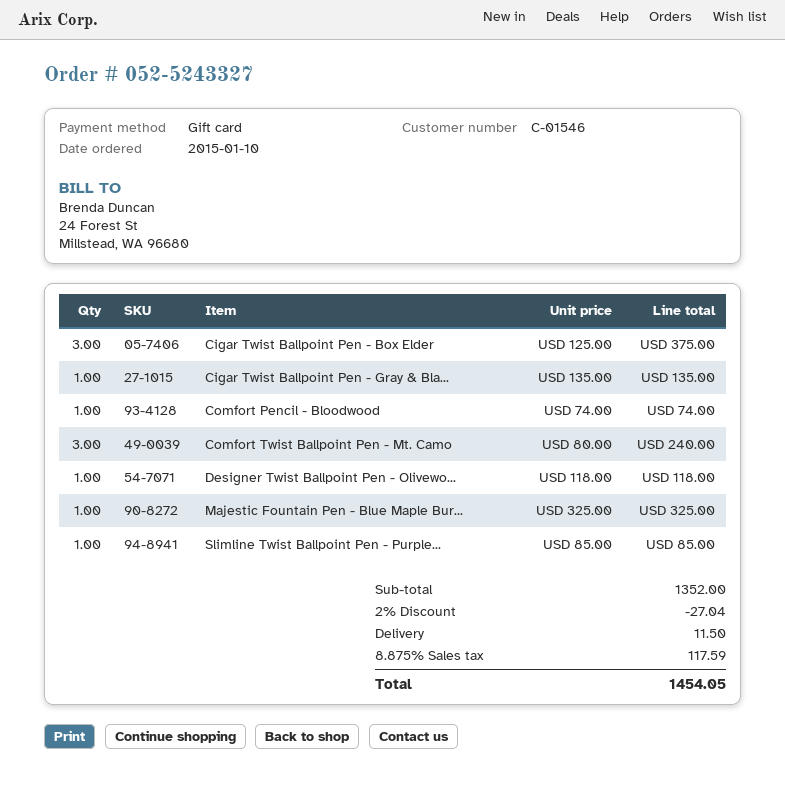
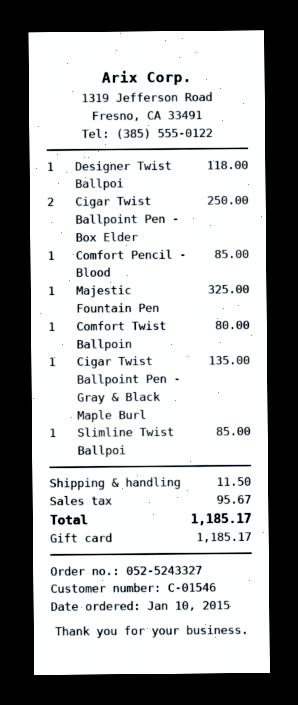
Cigar Twist Ballpoint Pen - Box Elder: 3 for 375.00 -> 2 for 250.00
Comfort Pencil - Bloodwood: 1 for 74.00 -> 1 for 85.00
Comfort Twist Ballpoint Pen - Mt. Camo: 3 for 240.00 -> 1 for 80.00
discount: 2% = 27.04 -> none
tax: 117.59 -> 95.67
total: 1454.05 -> 1185.17

